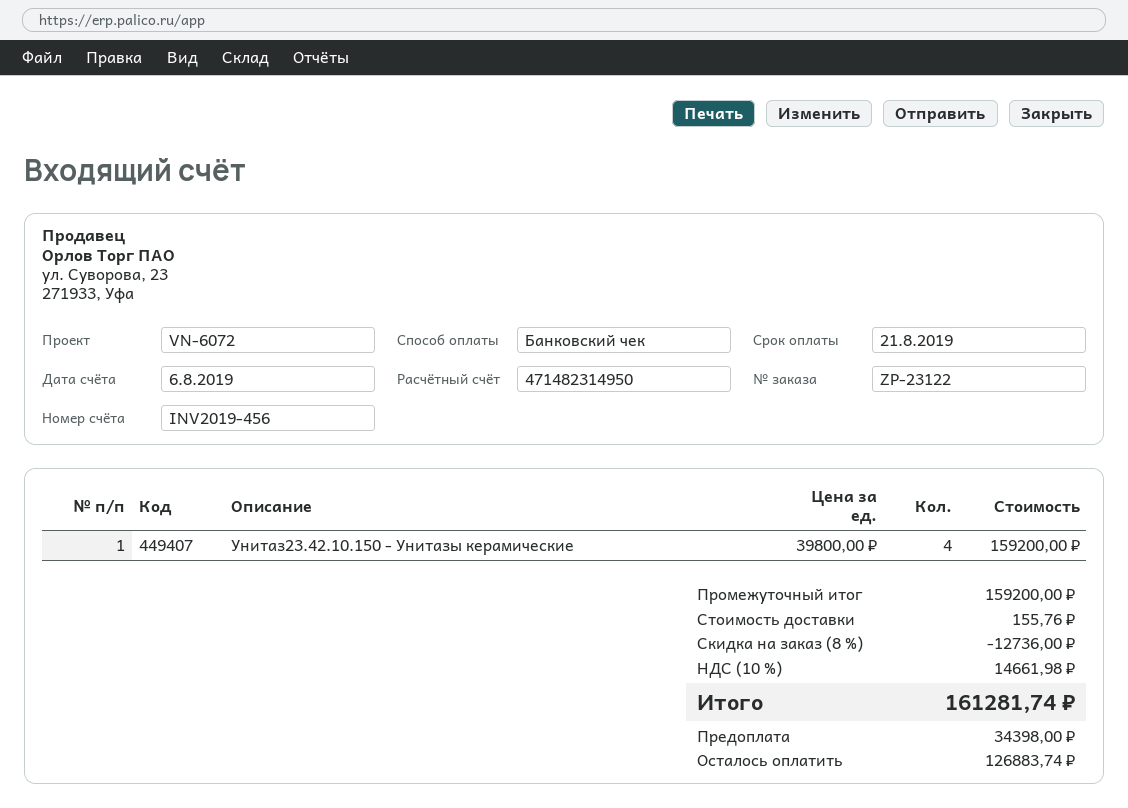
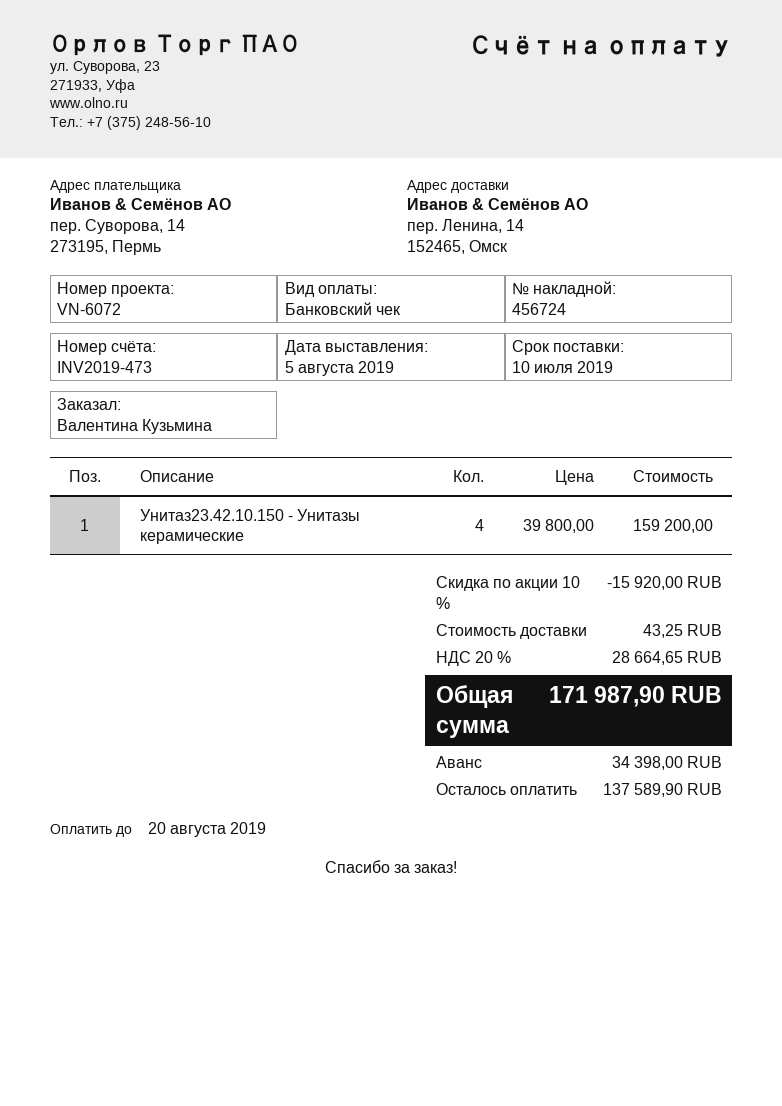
invoice number: INV2019-456 -> INV2019-473
invoice date: 2019-08-06 -> 2019-08-05
due date: 2019-08-21 -> 2019-08-20
discount: 8% = 12736.00 -> 10% = 15920.00
shipping: 155.76 -> 43.25
tax: 10% = 14661.98 -> 20% = 28664.65
total: 161281.74 -> 171987.90
balance: 126883.74 -> 137589.90

